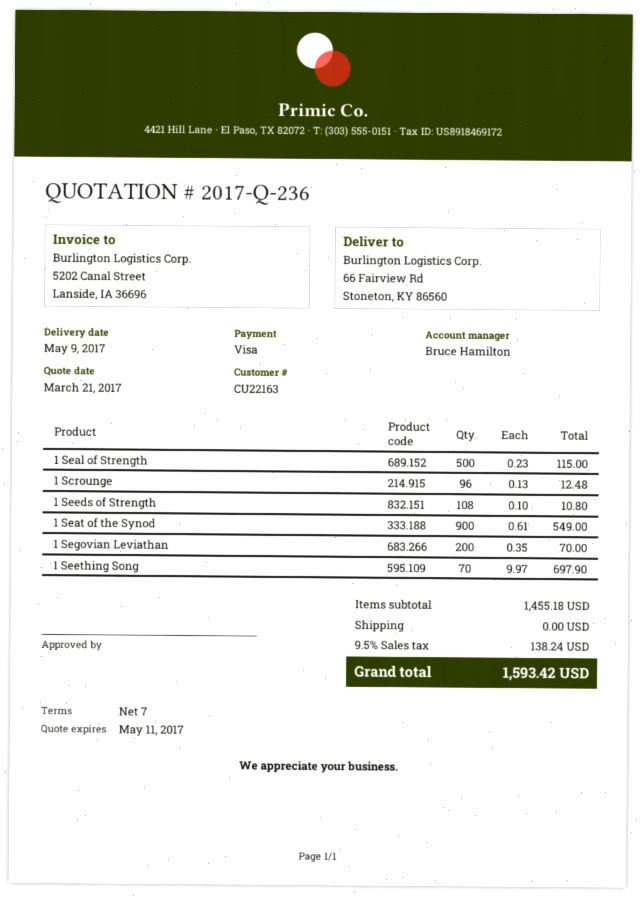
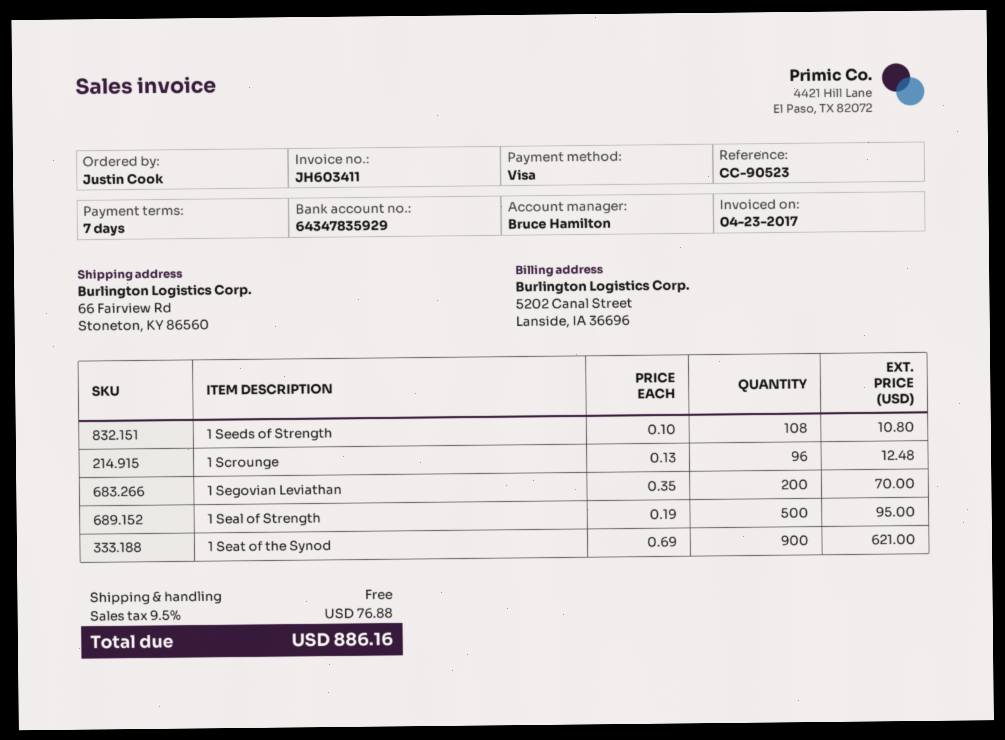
1 Seal of Strength: 500 x 0.23 = 115.00 -> 500 x 0.19 = 95.00
1 Seat of the Synod: 900 x 0.61 = 549.00 -> 900 x 0.69 = 621.00
1 Seething Song: 70 x 9.97 = 697.90 -> none
tax: 9.5% = 138.24 -> 9.5% = 76.88
total: 1593.42 -> 886.16

